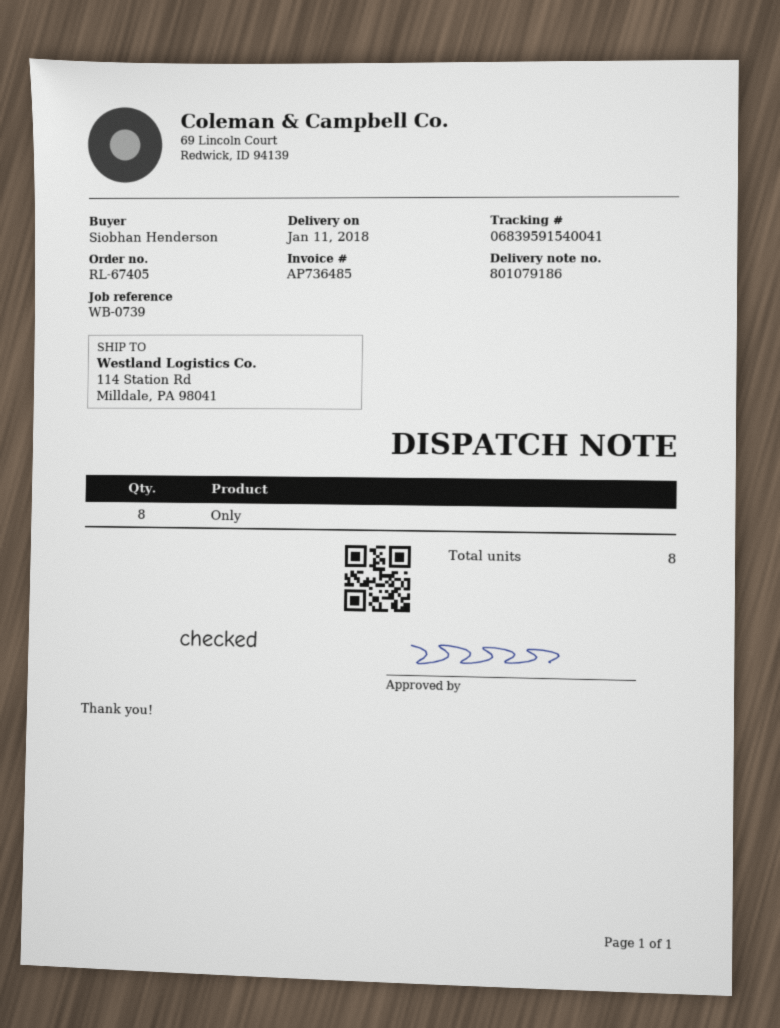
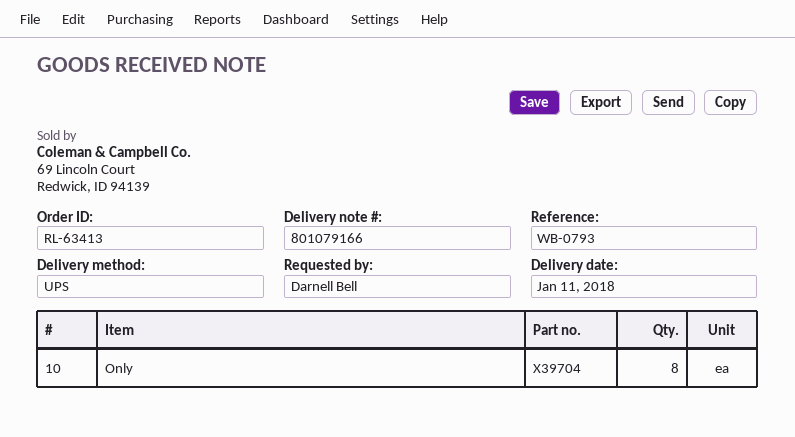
order number: RL-67405 -> RL-63413
delivery note number: 801079186 -> 801079166
reference: WB-0739 -> WB-0793
ordered by: Siobhan Henderson -> Darnell Bell

